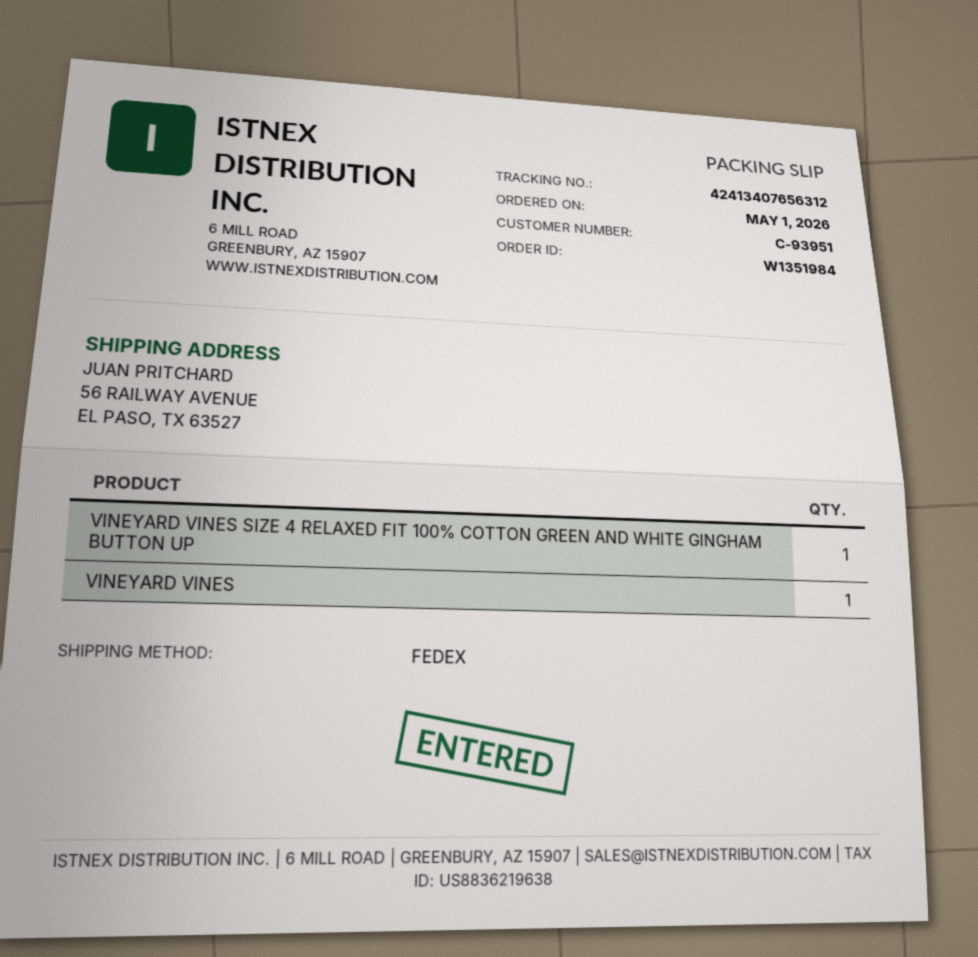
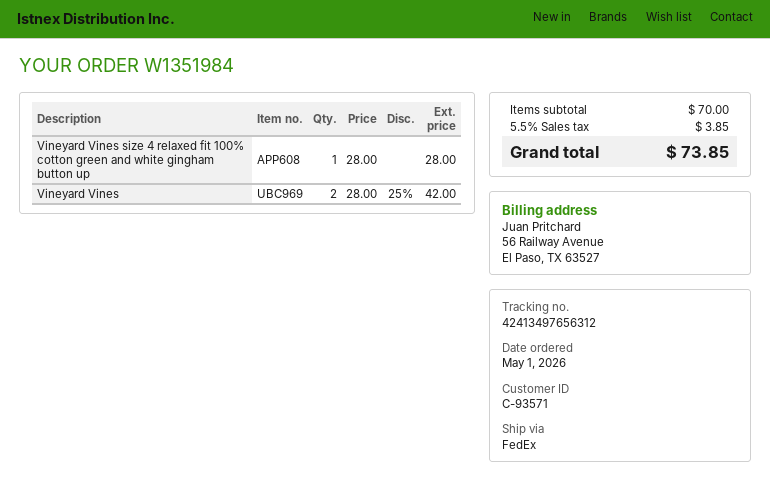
customer number: C-93951 -> C-93571
tracking number: 42413407656312 -> 42413497656312
VINEYARD VINES: 1 -> 2

